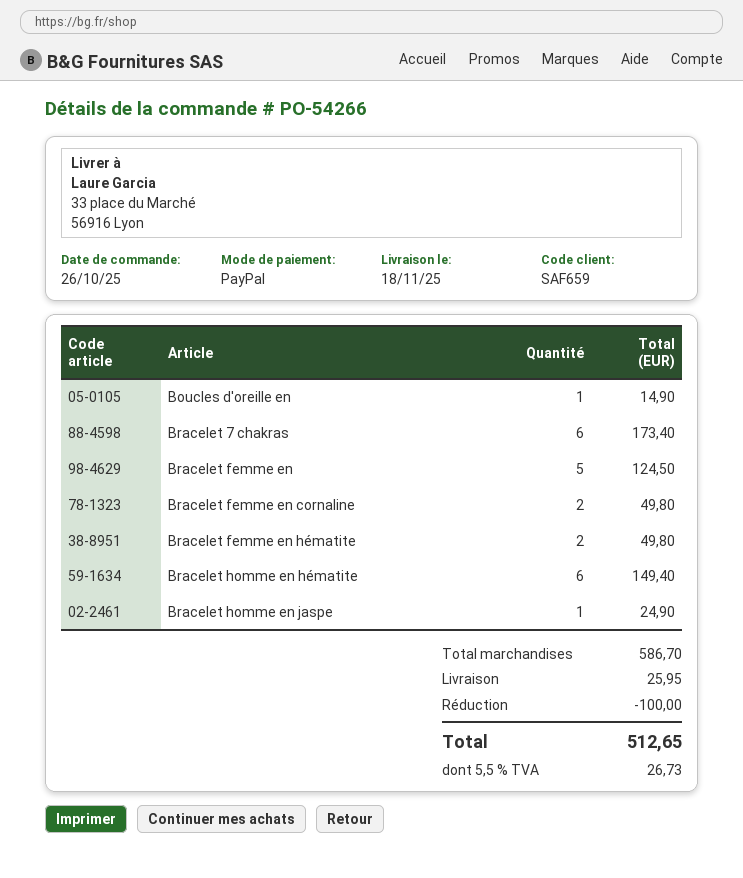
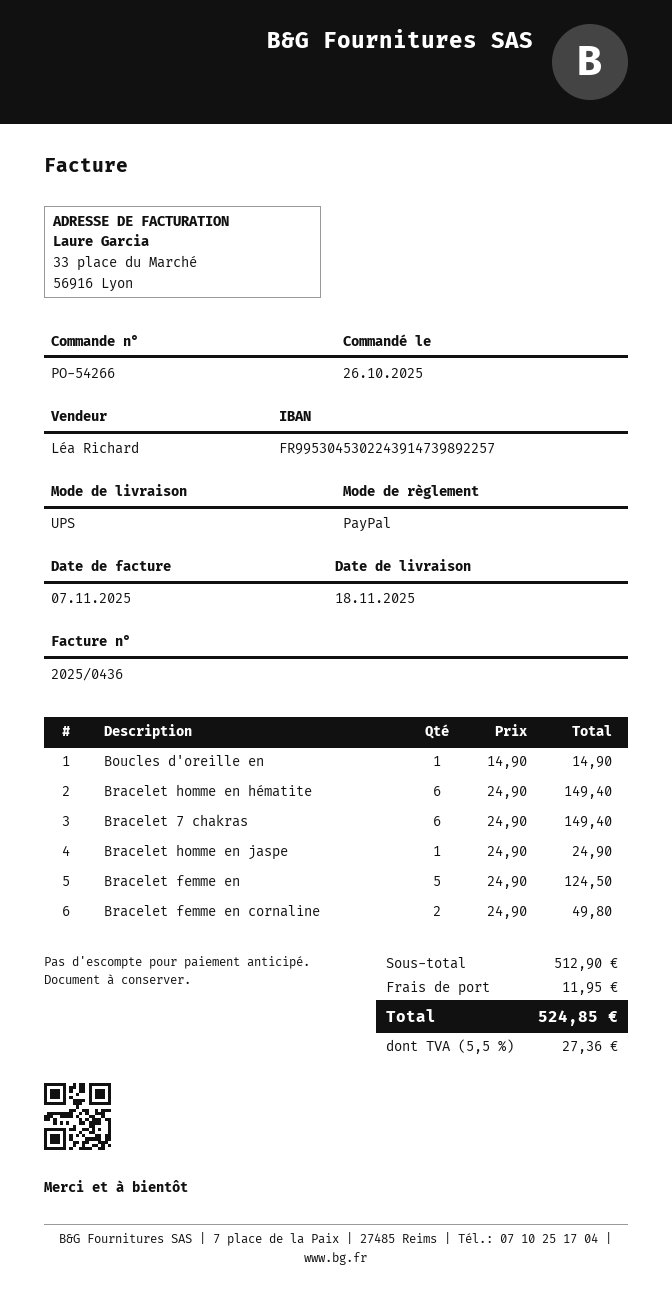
Bracelet 7 chakras: 6 for 173.40 -> 6 for 149.40
Bracelet femme en hématite: 2 for 49.80 -> none
subtotal: 586.70 -> 512.90
discount: 100.00 -> none
shipping: 25.95 -> 11.95
tax: 5.5% = 26.73 -> 5.5% = 27.36
total: 512.65 -> 524.85

